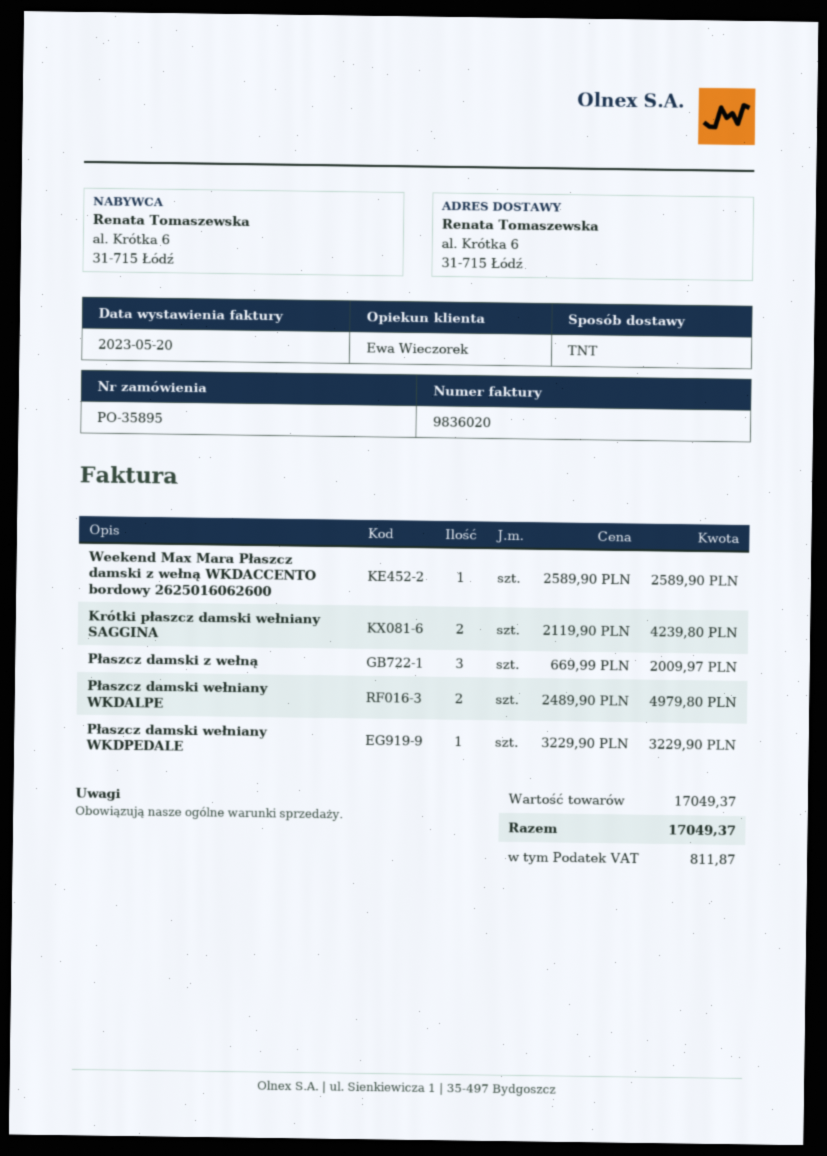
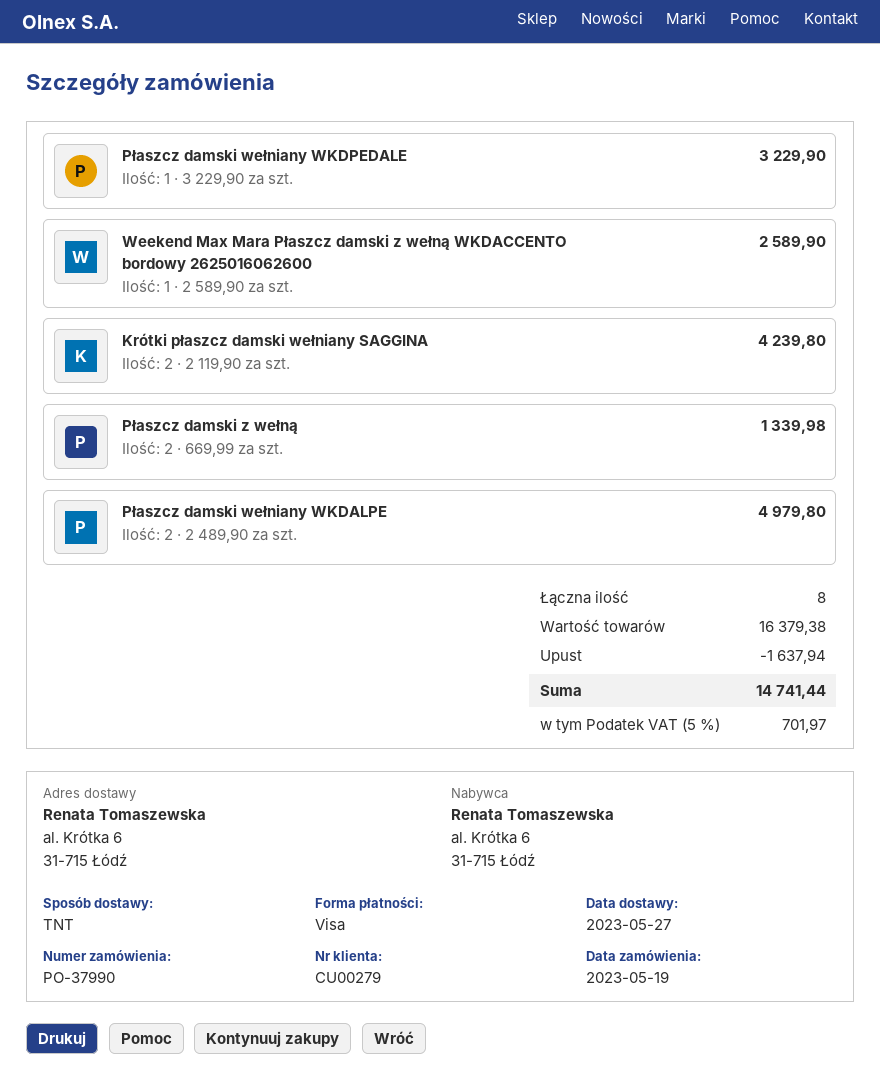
order number: PO-35895 -> PO-37990
Płaszcz damski z wełną: 3 x 669.99 = 2009.97 -> 2 x 669.99 = 1339.98
subtotal: 17049.37 -> 16379.38
discount: none -> 1637.94
tax: 811.87 -> 701.97
total: 17049.37 -> 14741.44

